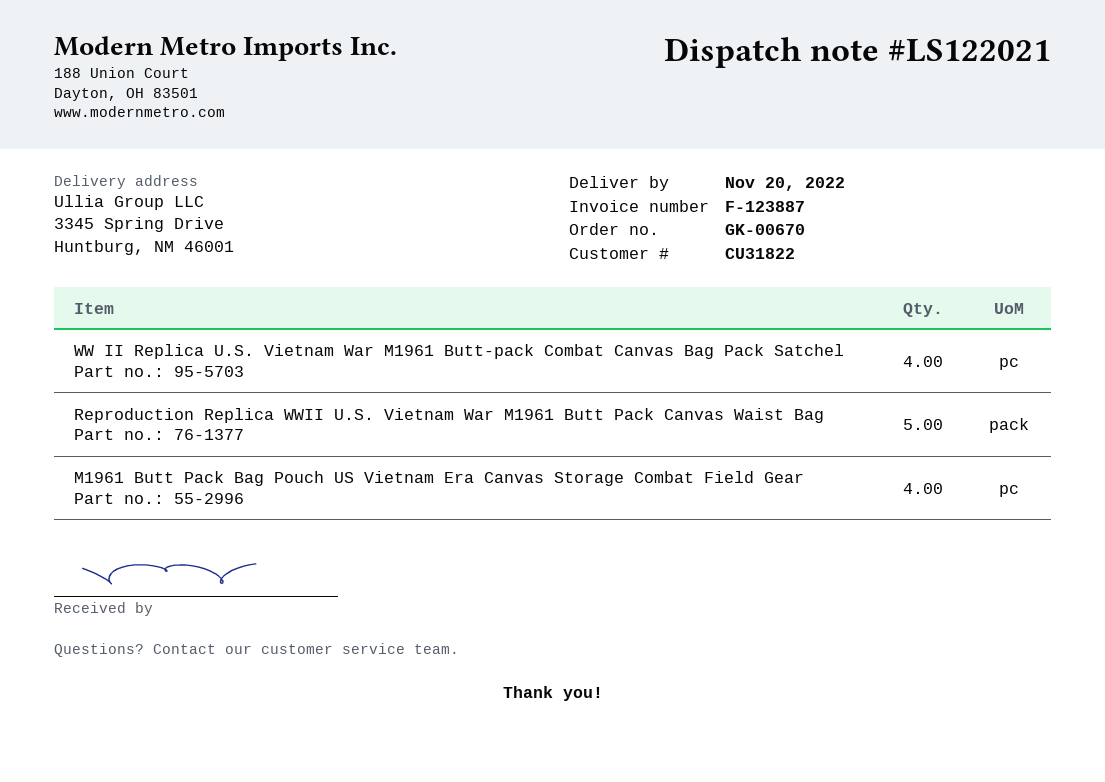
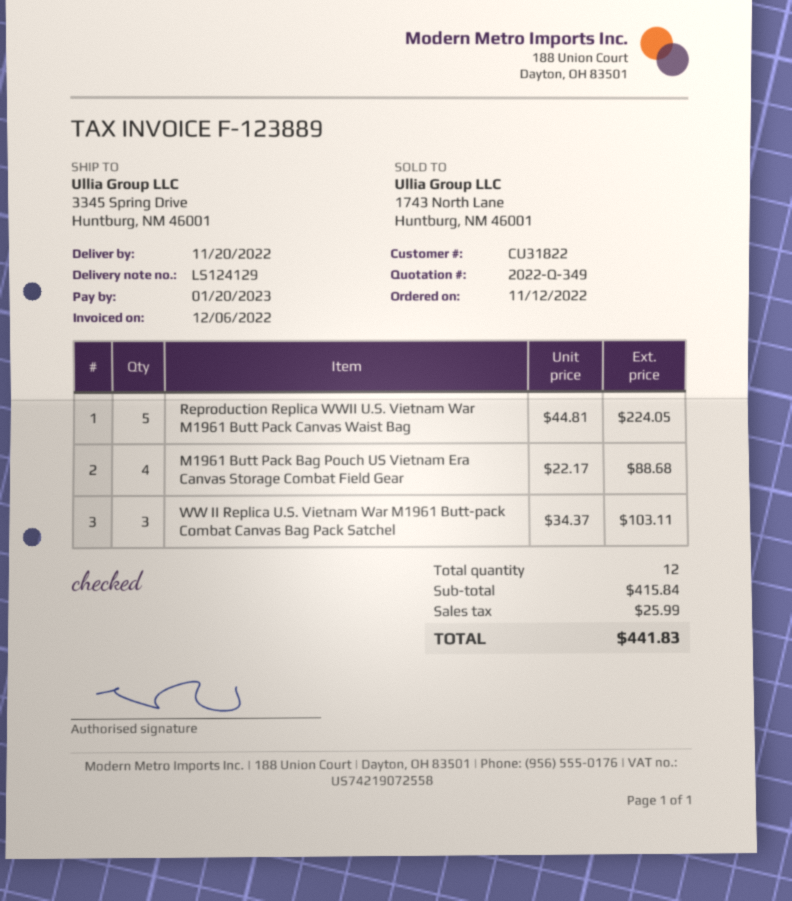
delivery note number: LS122021 -> LS124129
invoice number: F-123887 -> F-123889
WW II Replica U.S. Vietnam War M1961 Butt-pack Combat Canvas Bag Pack Satchel: 4 -> 3

